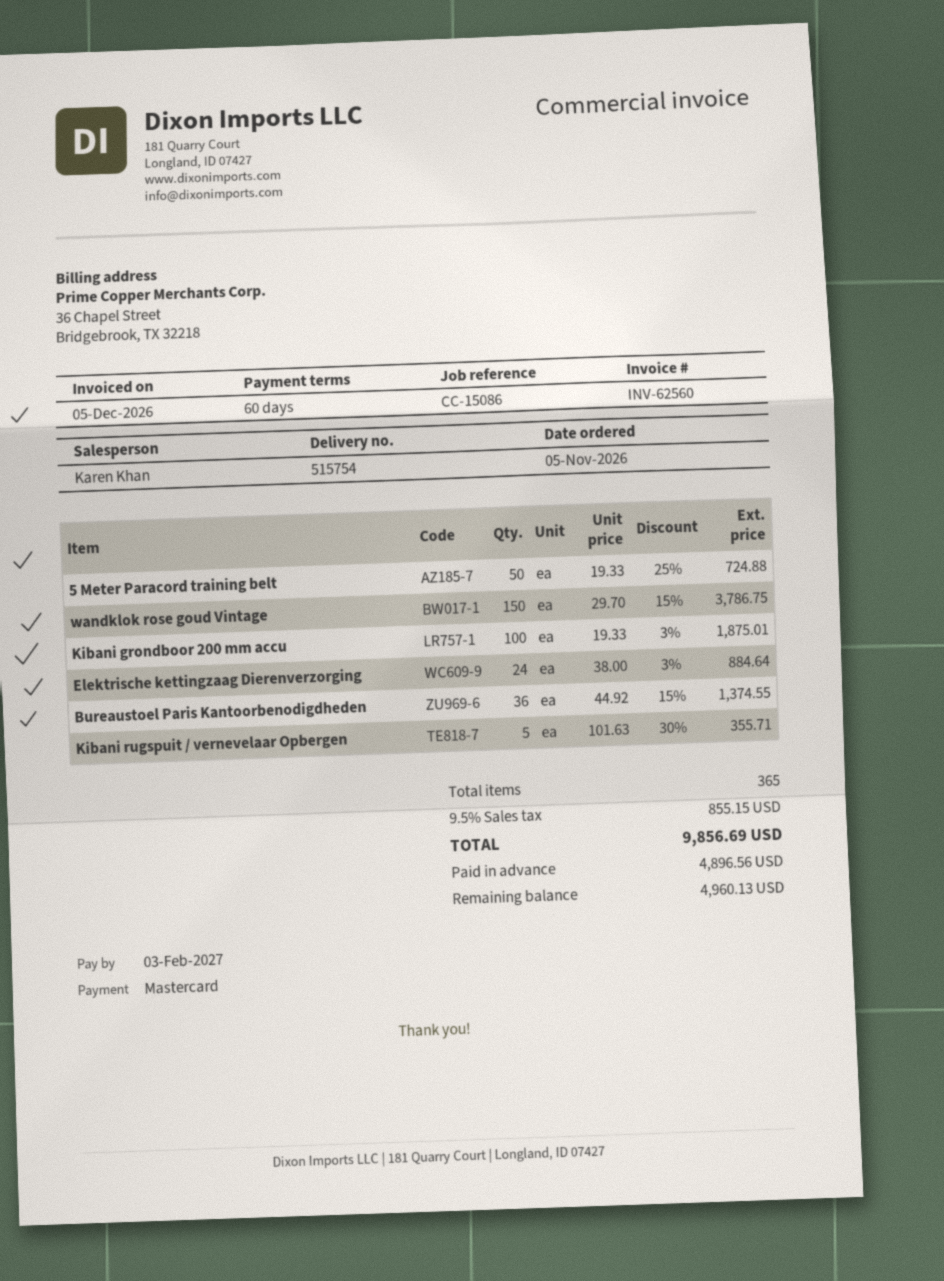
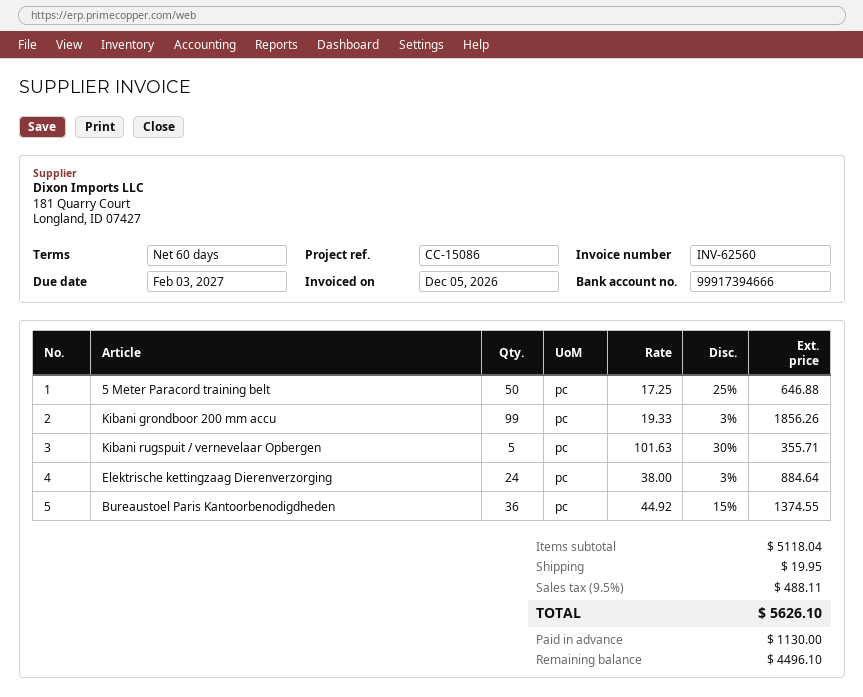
5 Meter Paracord training belt: 50 x 19.33 - 25% = 724.88 -> 50 x 17.25 - 25% = 646.88
wandklok rose goud Vintage: 150 x 29.70 - 15% = 3786.75 -> none
Kibani grondboor 200 mm accu: 100 x 19.33 - 3% = 1875.01 -> 99 x 19.33 - 3% = 1856.26
shipping: none -> 19.95
tax: 9.5% = 855.15 -> 9.5% = 488.11
total: 9856.69 -> 5626.10
deposit: 4896.56 -> 1130.00
balance: 4960.13 -> 4496.10

